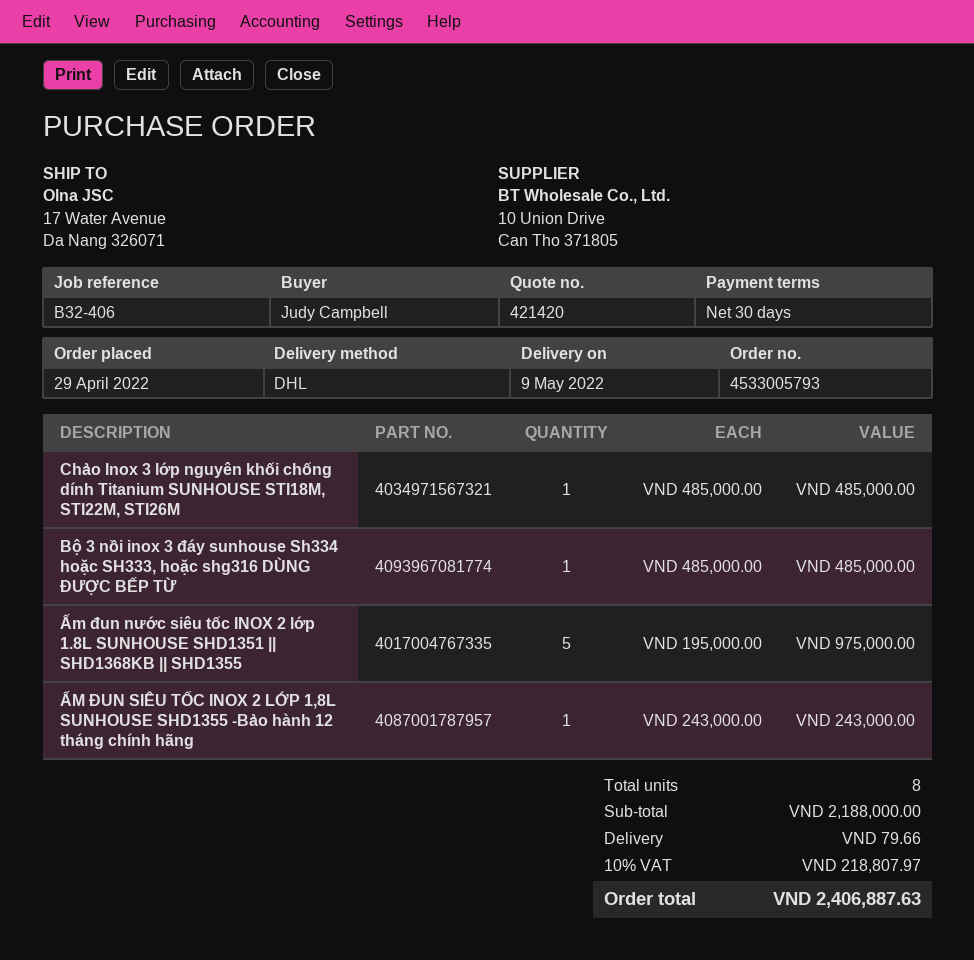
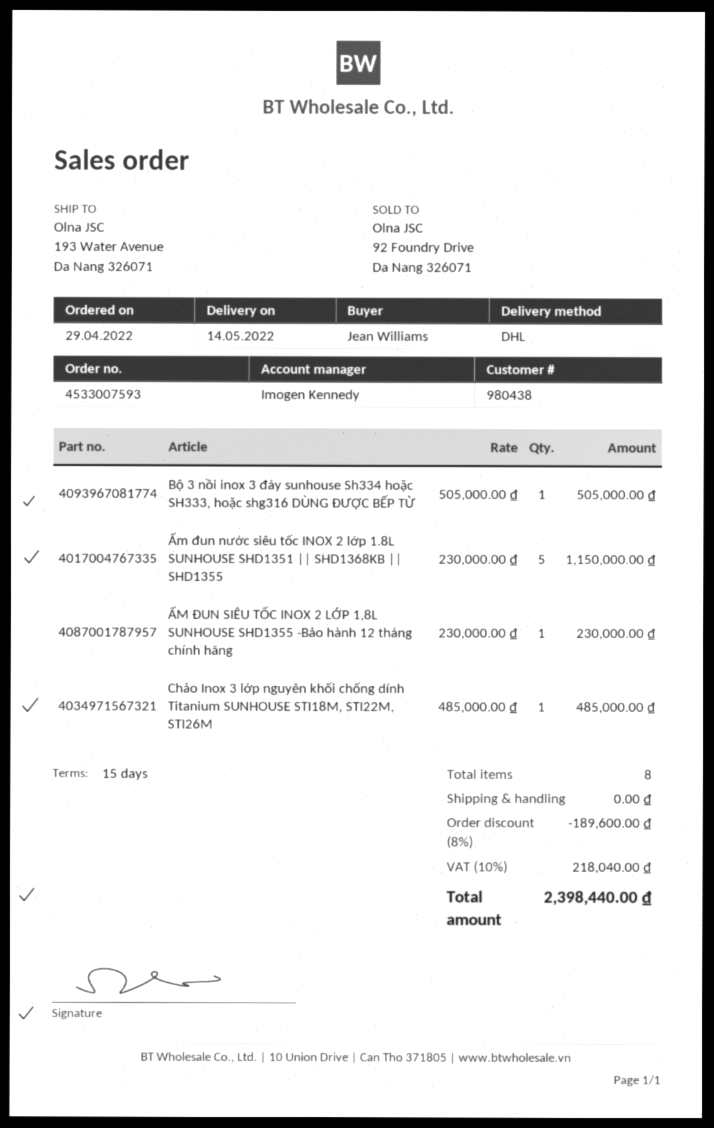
order number: 4533005793 -> 4533007593
delivery date: 2022-05-09 -> 2022-05-14
payment terms: 30 days -> 15 days
ordered by: Judy Campbell -> Jean Williams
ship to: 17 Water Avenue, Da Nang 326071 -> 193 Water Avenue, Da Nang 326071
Bộ 3 nồi inox 3 đáy sunhouse Sh334 hoặc SH333, hoặc shg316 DÙNG ĐƯỢC BẾP TỪ: 1 x 485000.00 = 485000.00 -> 1 x 505000.00 = 505000.00
Ấm đun nước siêu tốc INOX 2 lớp 1.8L SUNHOUSE SHD1351 || SHD1368KB || SHD1355: 5 x 195000.00 = 975000.00 -> 5 x 230000.00 = 1150000.00
ẤM ĐUN SIÊU TỐC INOX 2 LỚP 1,8L SUNHOUSE SHD1355 -Bảo hành 12 tháng chính hãng: 1 x 243000.00 = 243000.00 -> 1 x 230000.00 = 230000.00
discount: none -> 8% = 189600.00
shipping: 79.66 -> 0.00
tax: 10% = 218807.97 -> 10% = 218040.00
total: 2406887.63 -> 2398440.00

